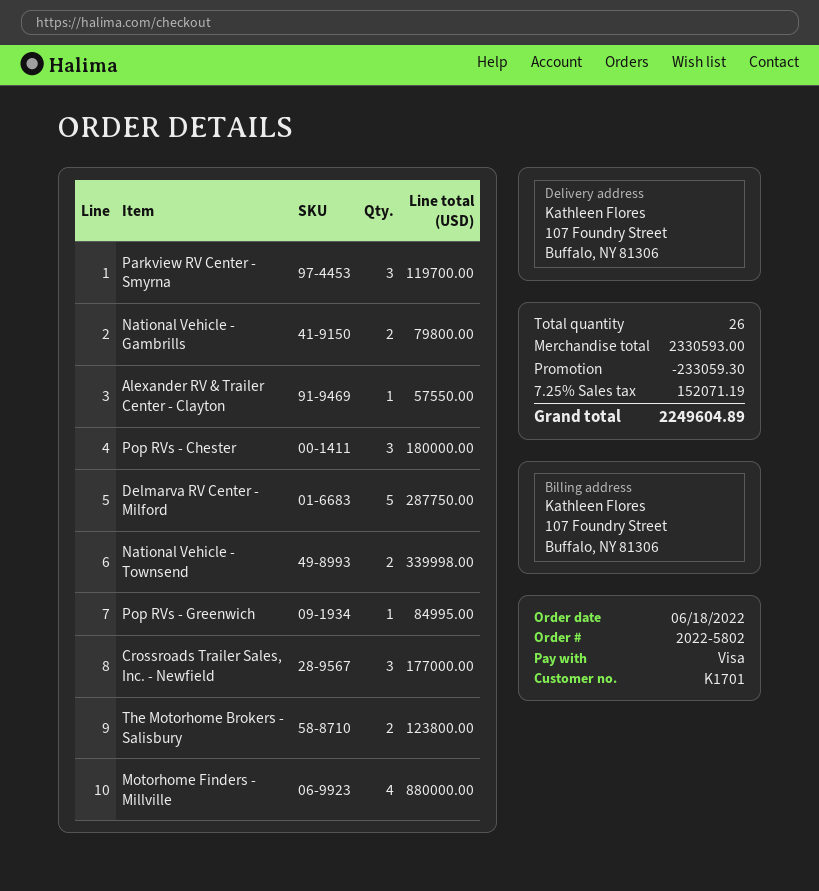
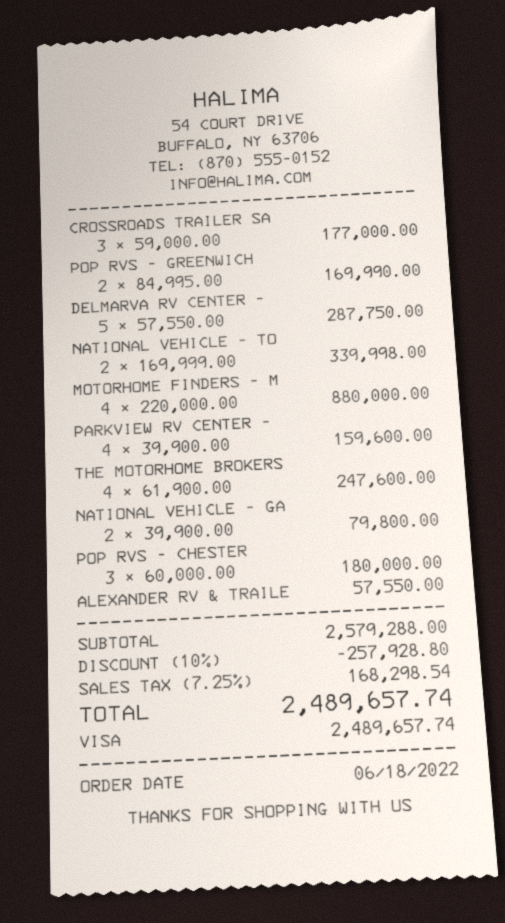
Parkview RV Center - Smyrna: 3 for 119700.00 -> 4 for 159600.00
Pop RVs - Greenwich: 1 for 84995.00 -> 2 for 169990.00
The Motorhome Brokers - Salisbury: 2 for 123800.00 -> 4 for 247600.00
subtotal: 2330593.00 -> 2579288.00
discount: 233059.30 -> 257928.80
tax: 7.25% = 152071.19 -> 7.25% = 168298.54
total: 2249604.89 -> 2489657.74

